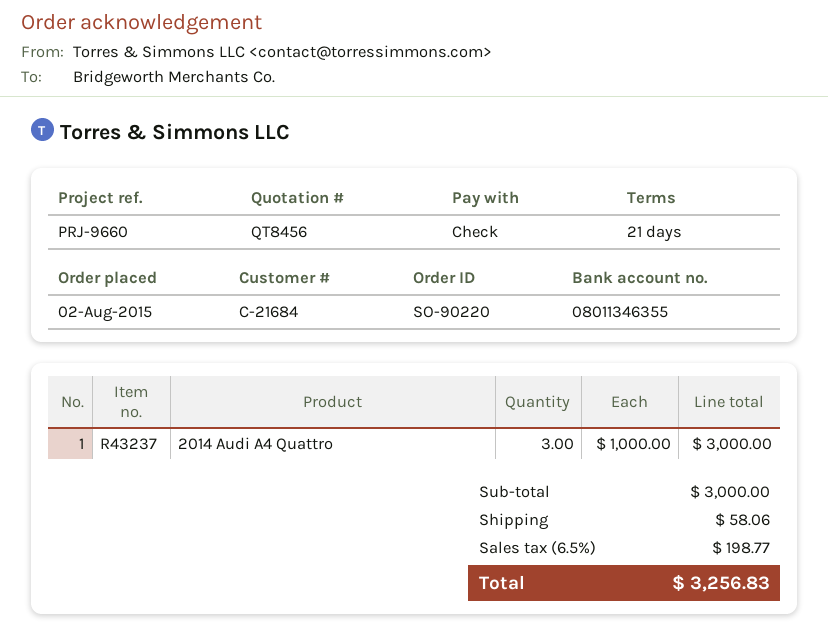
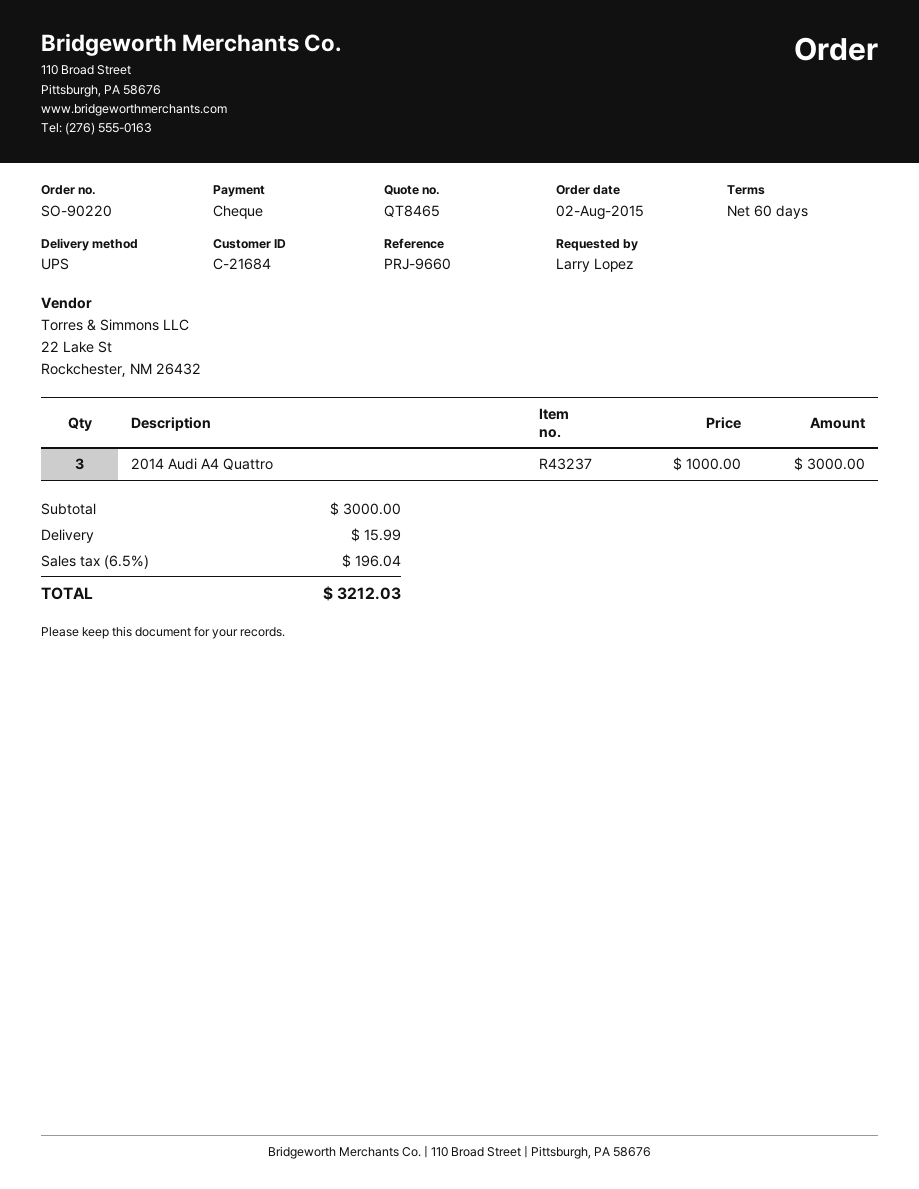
quote number: QT8456 -> QT8465
payment terms: 21 days -> 60 days
shipping: 58.06 -> 15.99
tax: 6.5% = 198.77 -> 6.5% = 196.04
total: 3256.83 -> 3212.03

